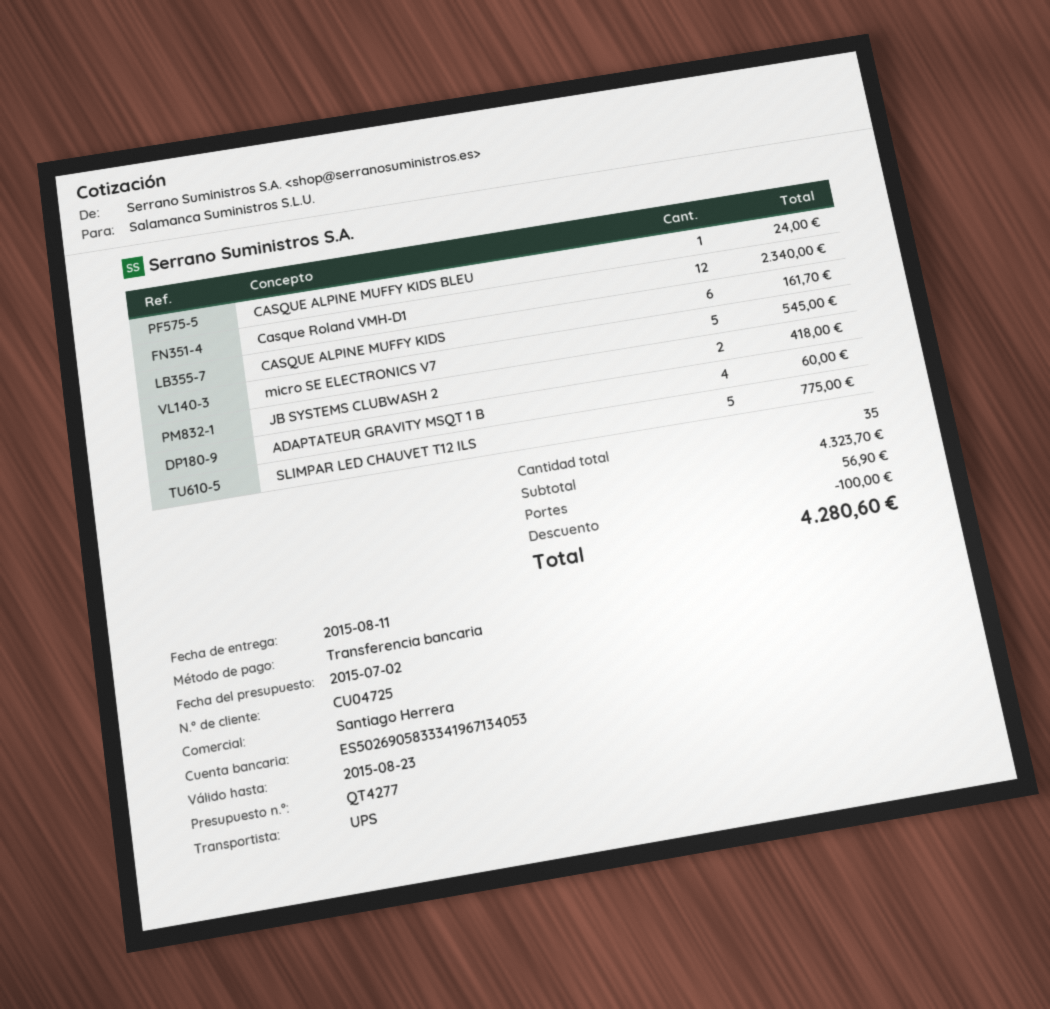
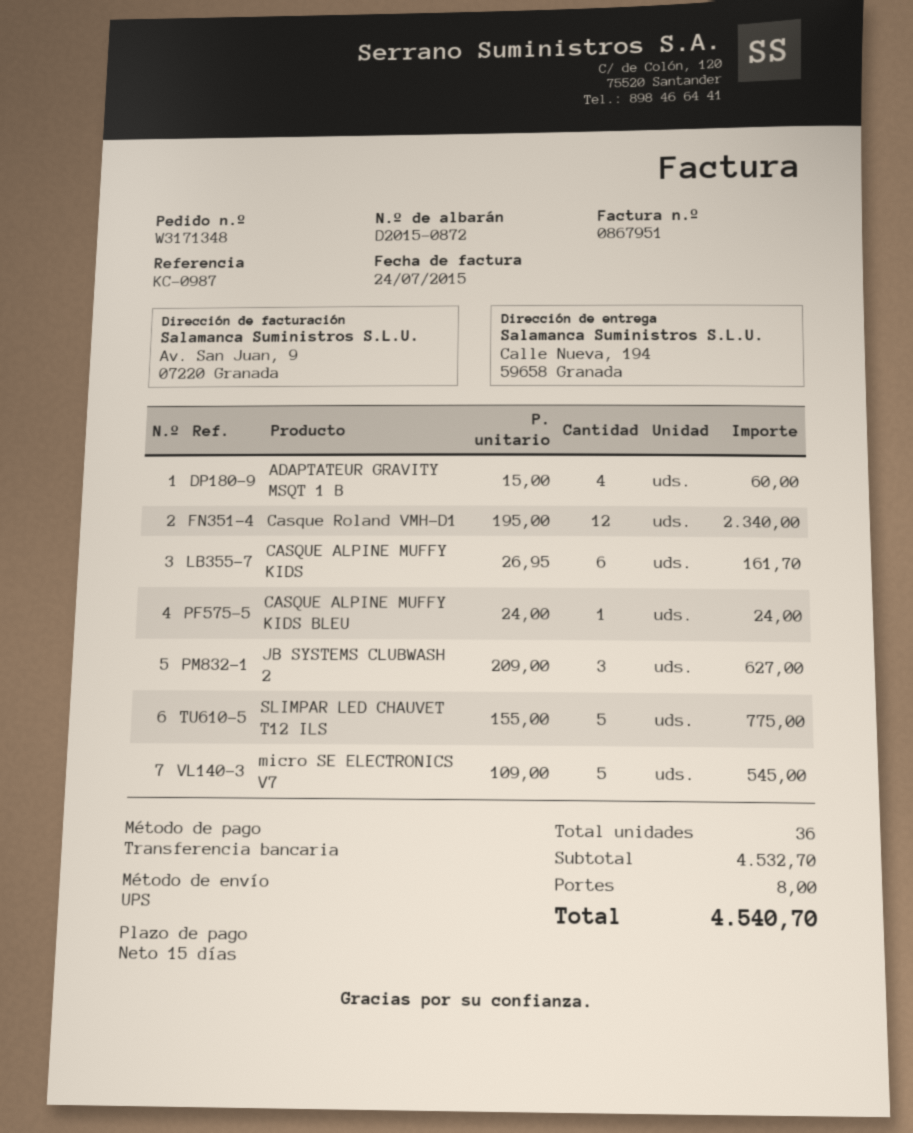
JB SYSTEMS CLUBWASH 2: 2 for 418.00 -> 3 for 627.00
total quantity: 35 -> 36
subtotal: 4323.70 -> 4532.70
discount: 100.00 -> none
shipping: 56.90 -> 8.00
total: 4280.60 -> 4540.70

